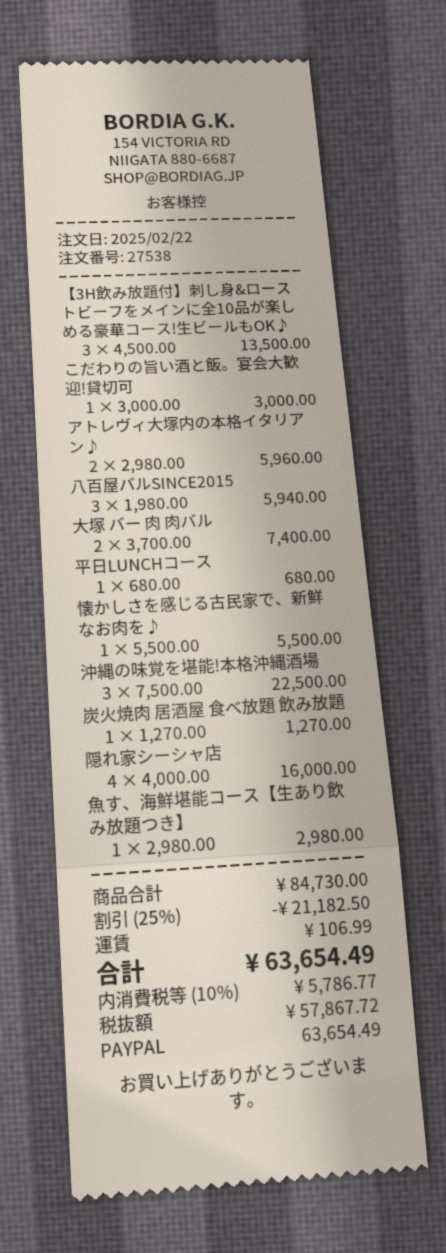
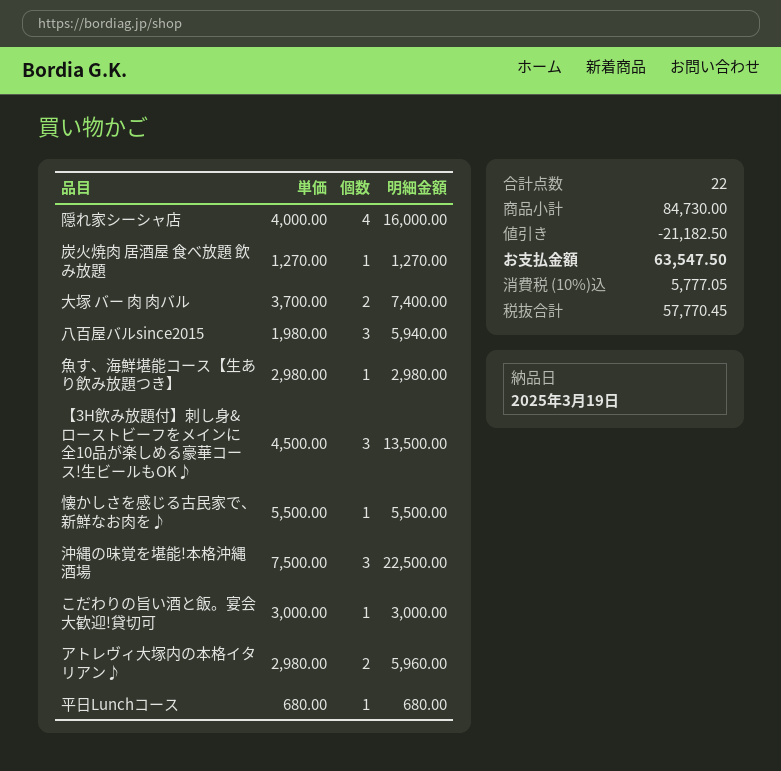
shipping: 106.99 -> none
net: 57867.72 -> 57770.45
tax: 10% = 5786.77 -> 10% = 5777.05
total: 63654.49 -> 63547.50

